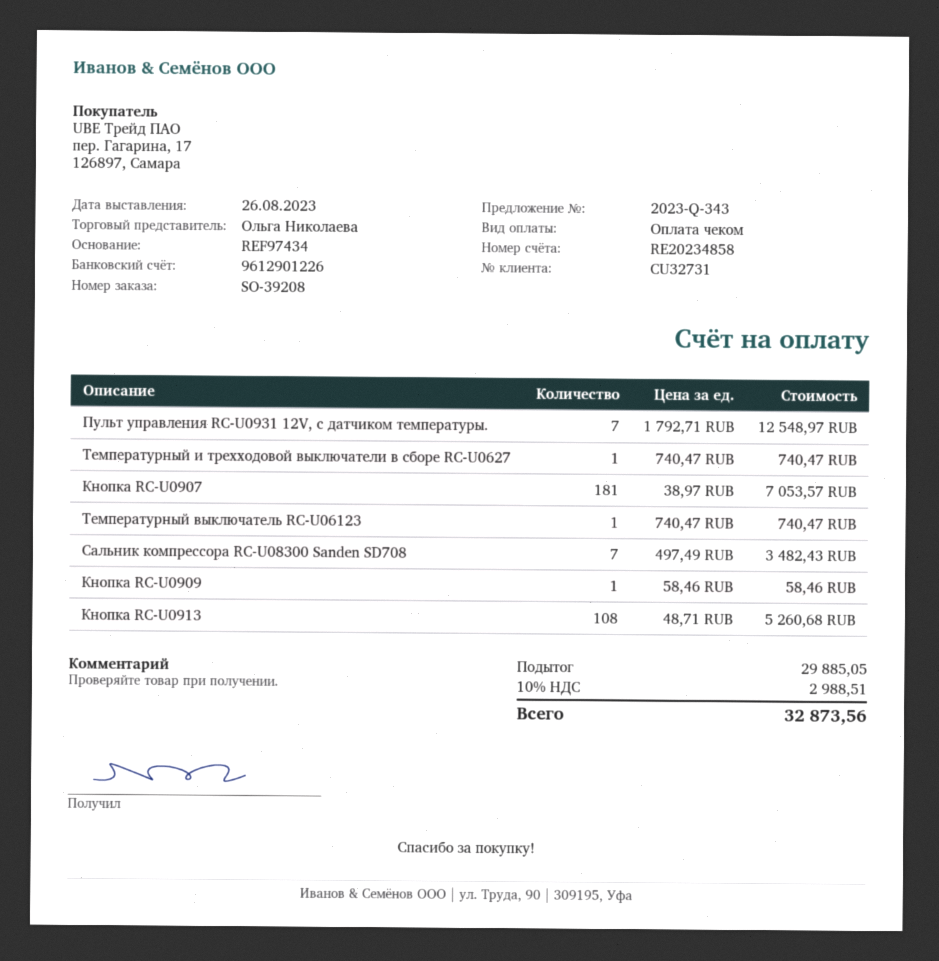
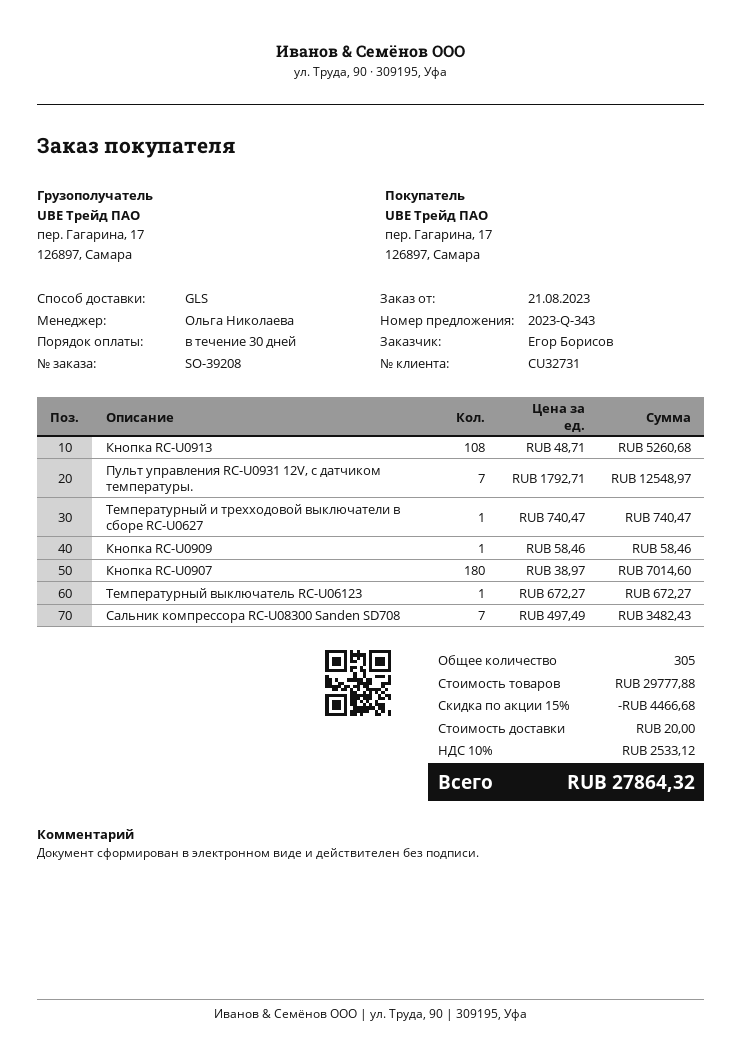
Кнопка RC-U0907: 181 x 38.97 = 7053.57 -> 180 x 38.97 = 7014.60
Температурный выключатель RC-U06123: 1 x 740.47 = 740.47 -> 1 x 672.27 = 672.27
subtotal: 29885.05 -> 29777.88
discount: none -> 15% = 4466.68
shipping: none -> 20.00
tax: 10% = 2988.51 -> 10% = 2533.12
total: 32873.56 -> 27864.32

